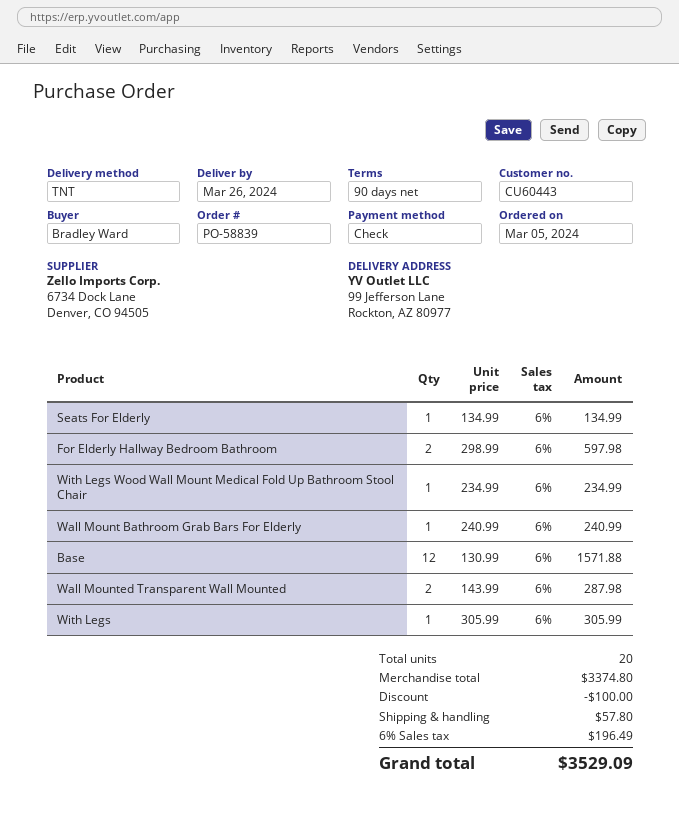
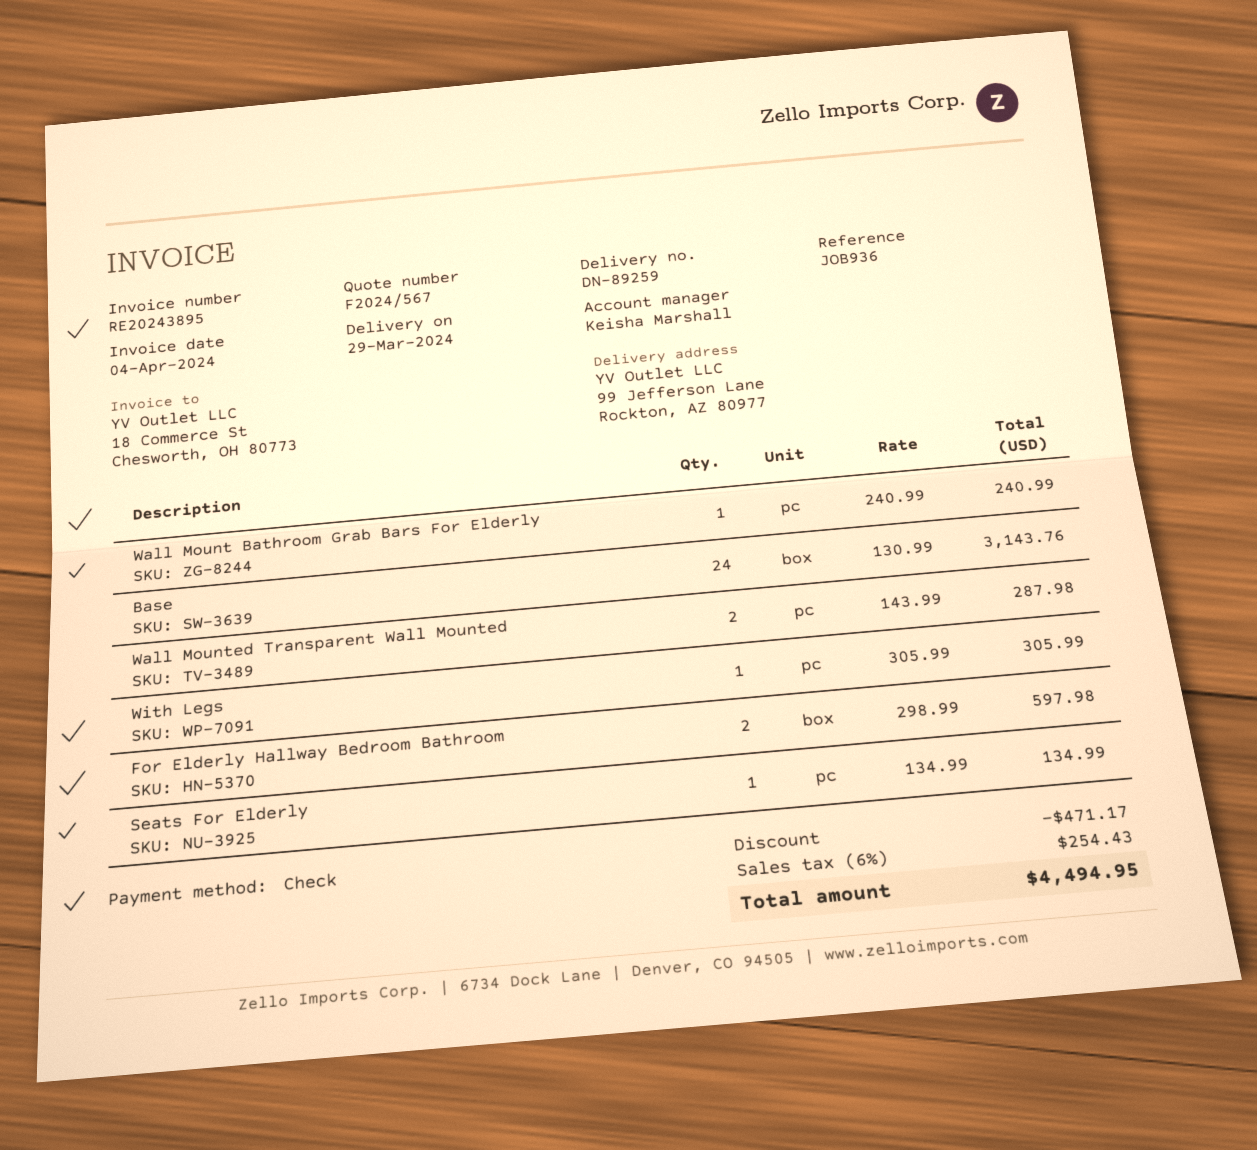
delivery date: 2024-03-26 -> 2024-03-29
With Legs Wood Wall Mount Medical Fold Up Bathroom Stool Chair: 1 x 234.99 = 234.99 -> none
Base: 12 x 130.99 = 1571.88 -> 24 x 130.99 = 3143.76
discount: 100.00 -> 471.17
shipping: 57.80 -> none
tax: 6% = 196.49 -> 6% = 254.43
total: 3529.09 -> 4494.95

